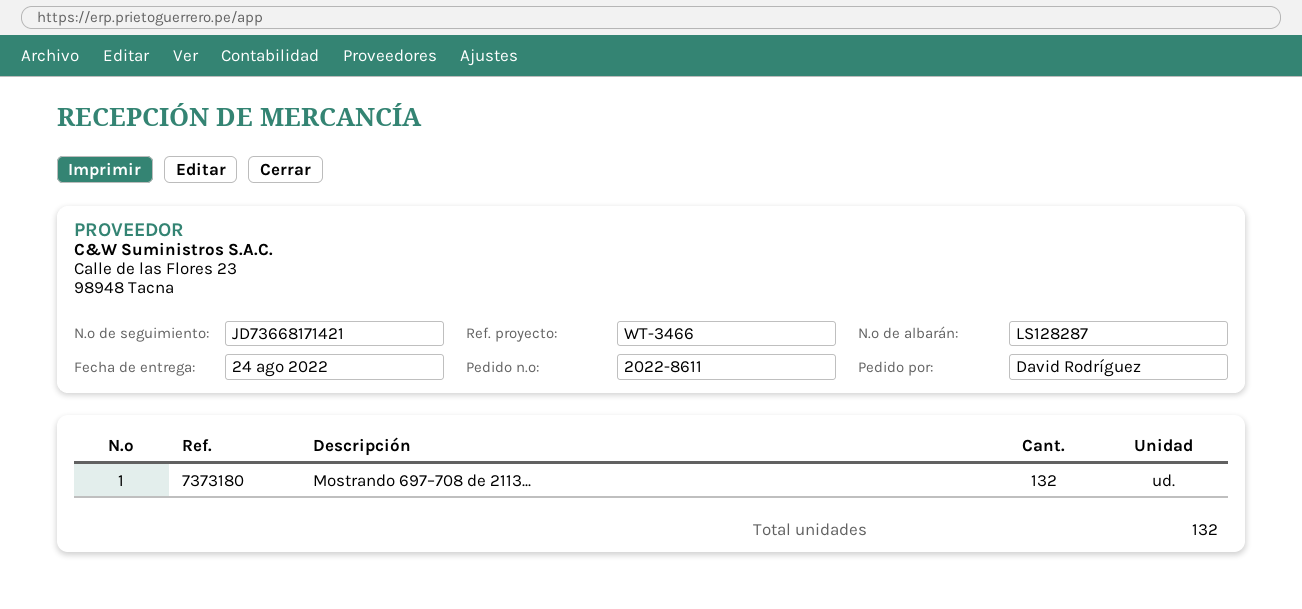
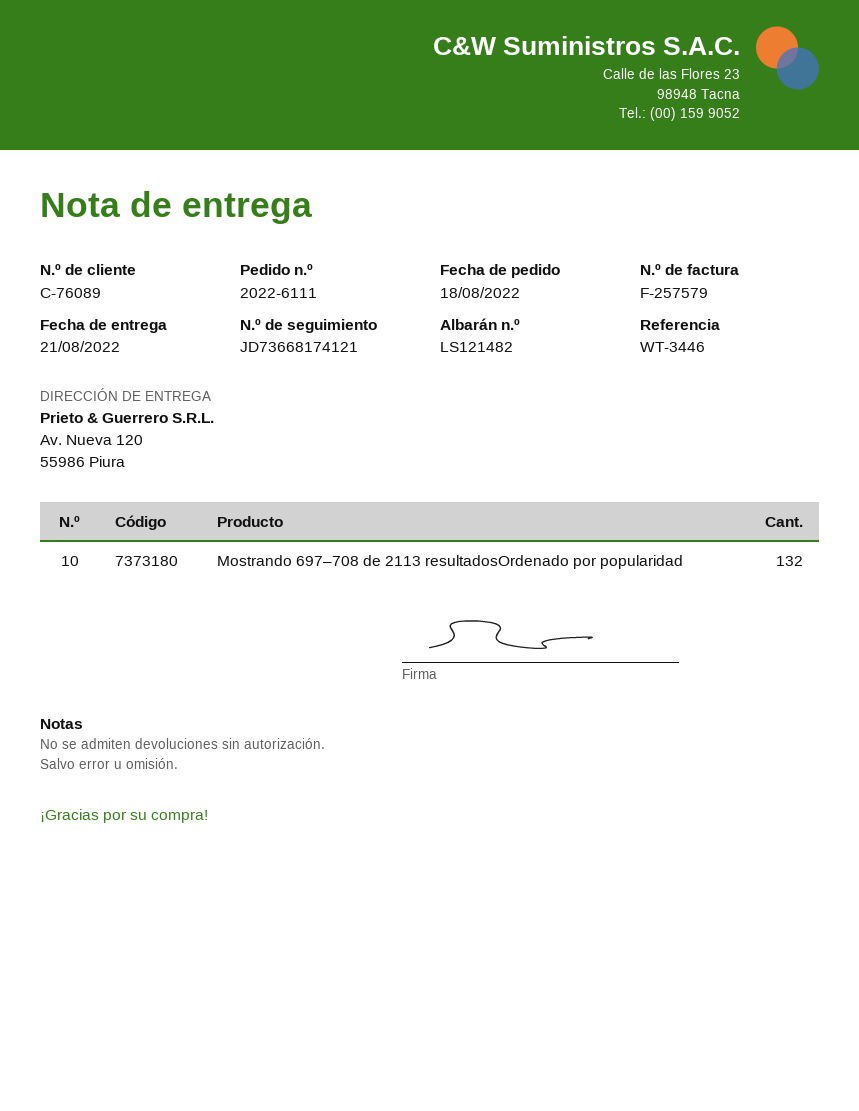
order number: 2022-8611 -> 2022-6111
delivery note number: LS128287 -> LS121482
delivery date: 2022-08-24 -> 2022-08-21
reference: WT-3466 -> WT-3446
tracking number: JD73668171421 -> JD73668174121

